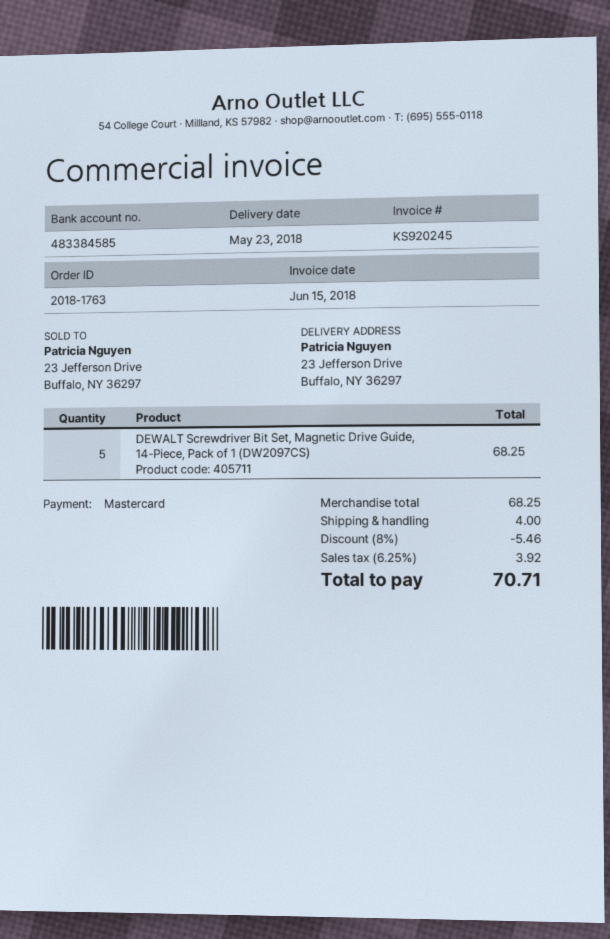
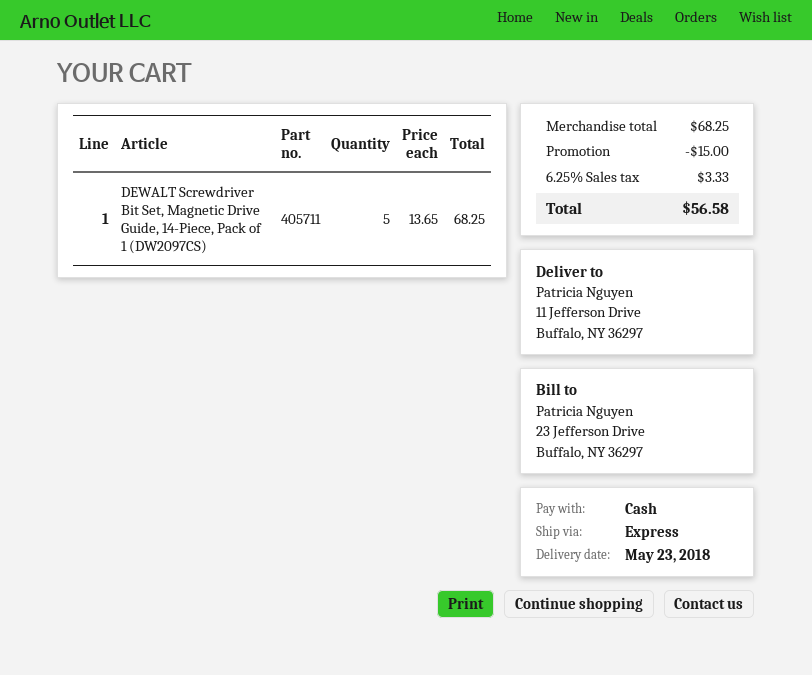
payment method: Mastercard -> cash
ship to: 23 Jefferson Drive, Buffalo, NY 36297 -> 11 Jefferson Drive, Buffalo, NY 36297
discount: 5.46 -> 15.00
shipping: 4.00 -> none
tax: 6.25% = 3.92 -> 6.25% = 3.33
total: 70.71 -> 56.58

